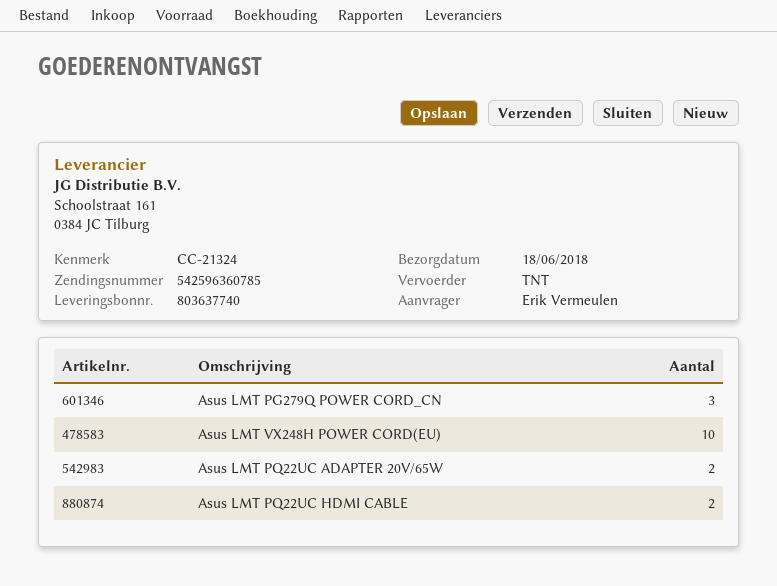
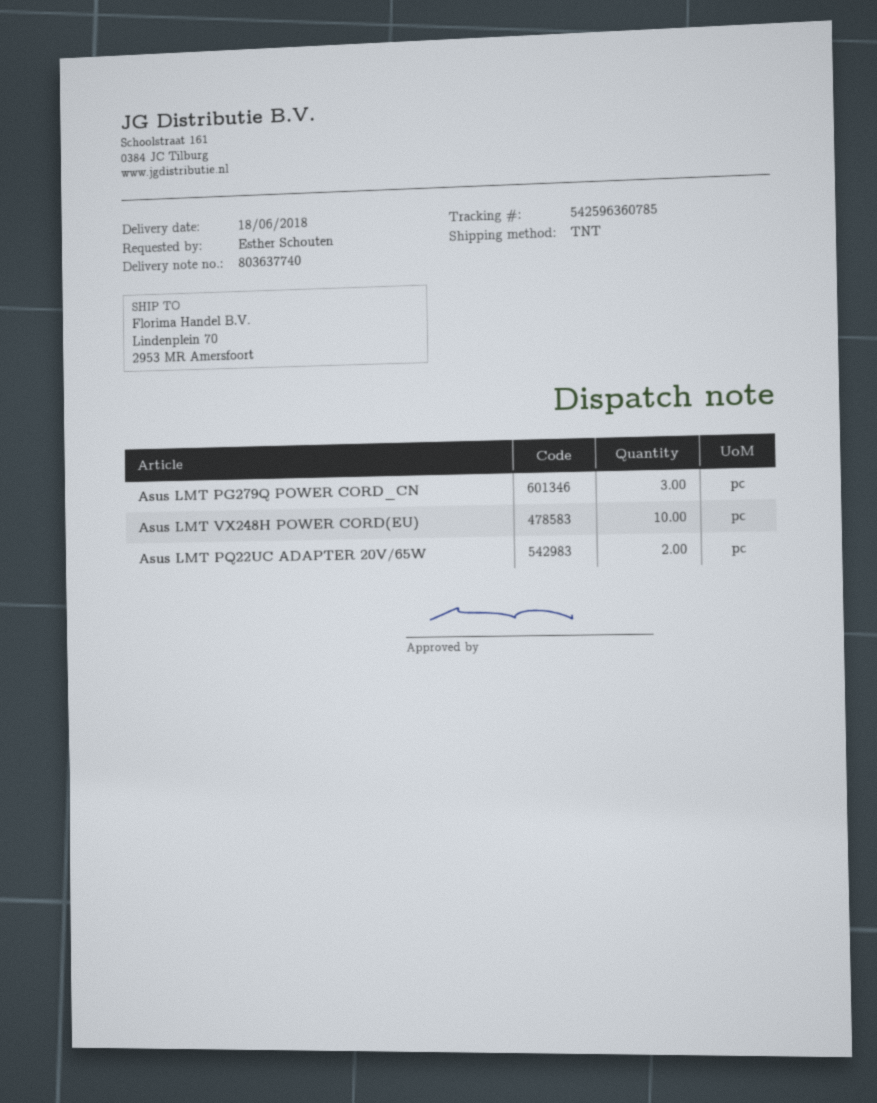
ordered by: Erik Vermeulen -> Esther Schouten
Asus LMT PQ22UC HDMI CABLE: 2 -> none

